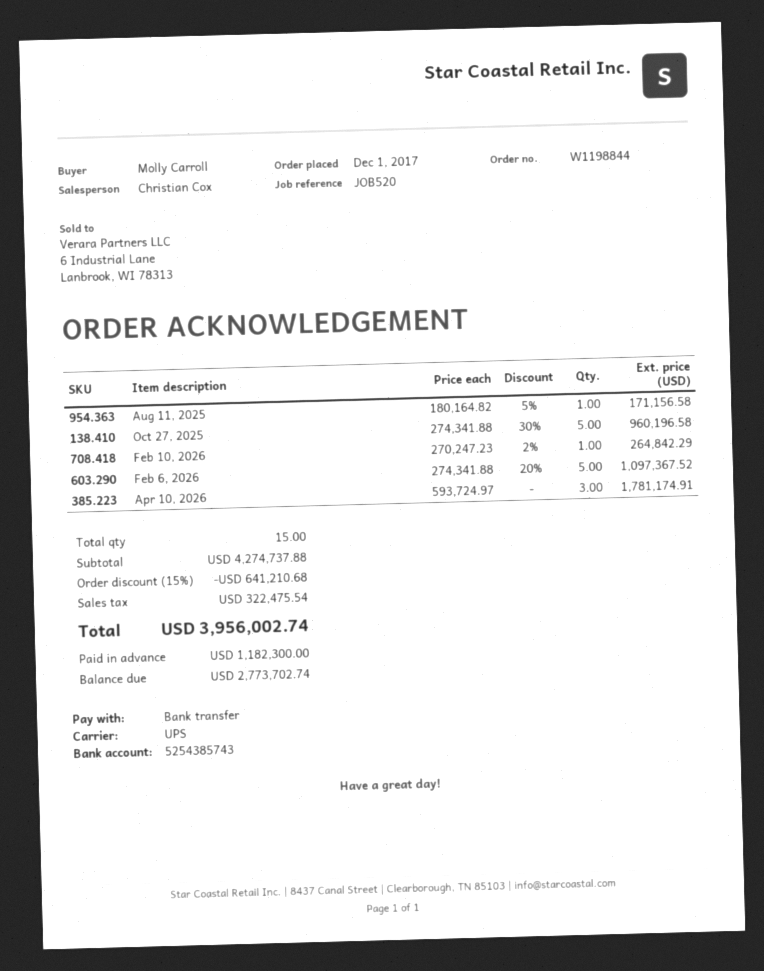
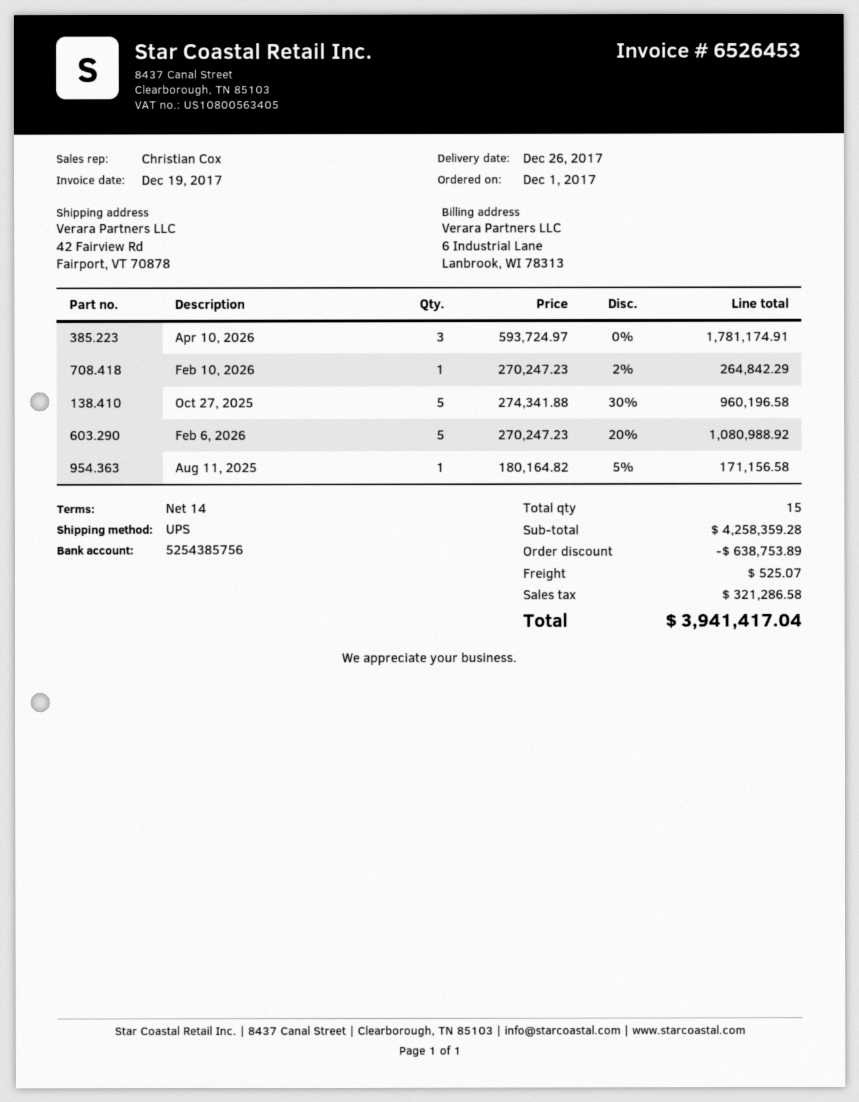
bank account: 5254385743 -> 5254385756
Feb 6, 2026: 5 x 274341.88 - 20% = 1097367.52 -> 5 x 270247.23 - 20% = 1080988.92
subtotal: 4274737.88 -> 4258359.28
discount: 641210.68 -> 638753.89
shipping: none -> 525.07
tax: 322475.54 -> 321286.58
total: 3956002.74 -> 3941417.04

